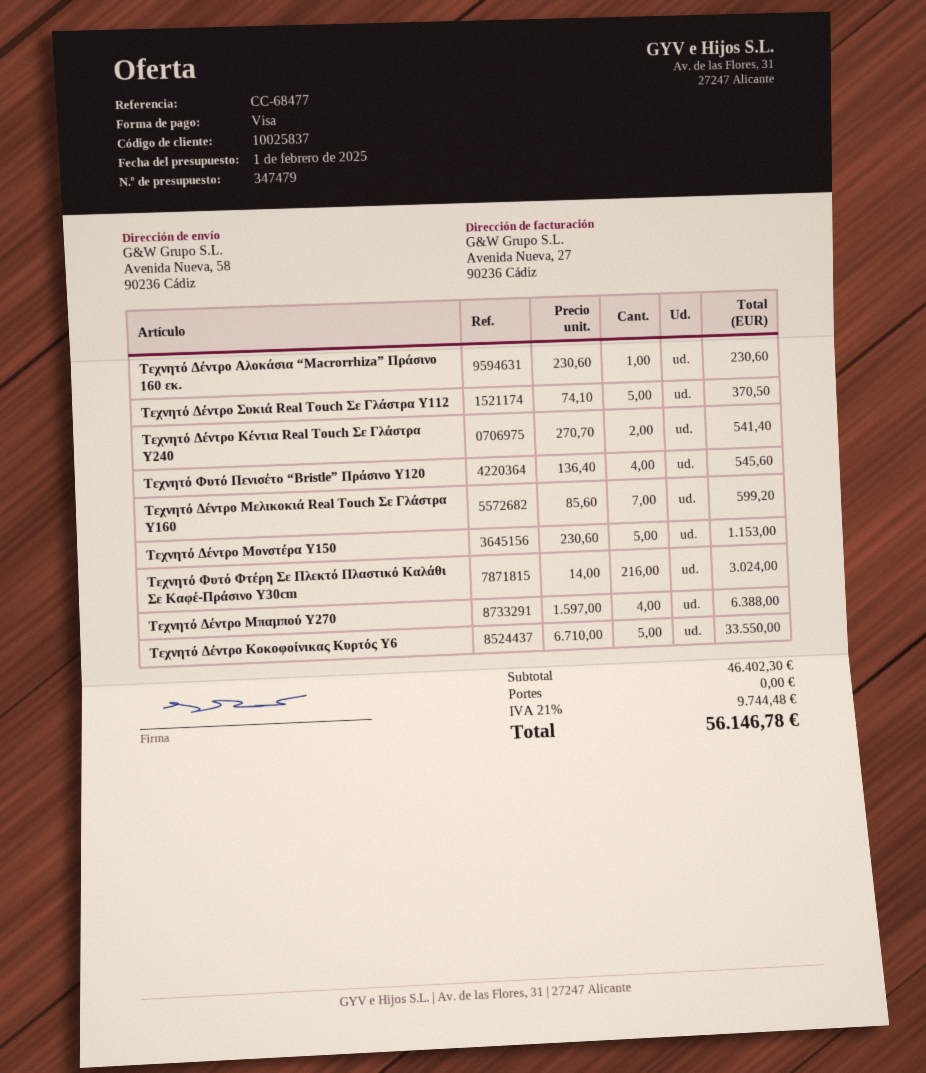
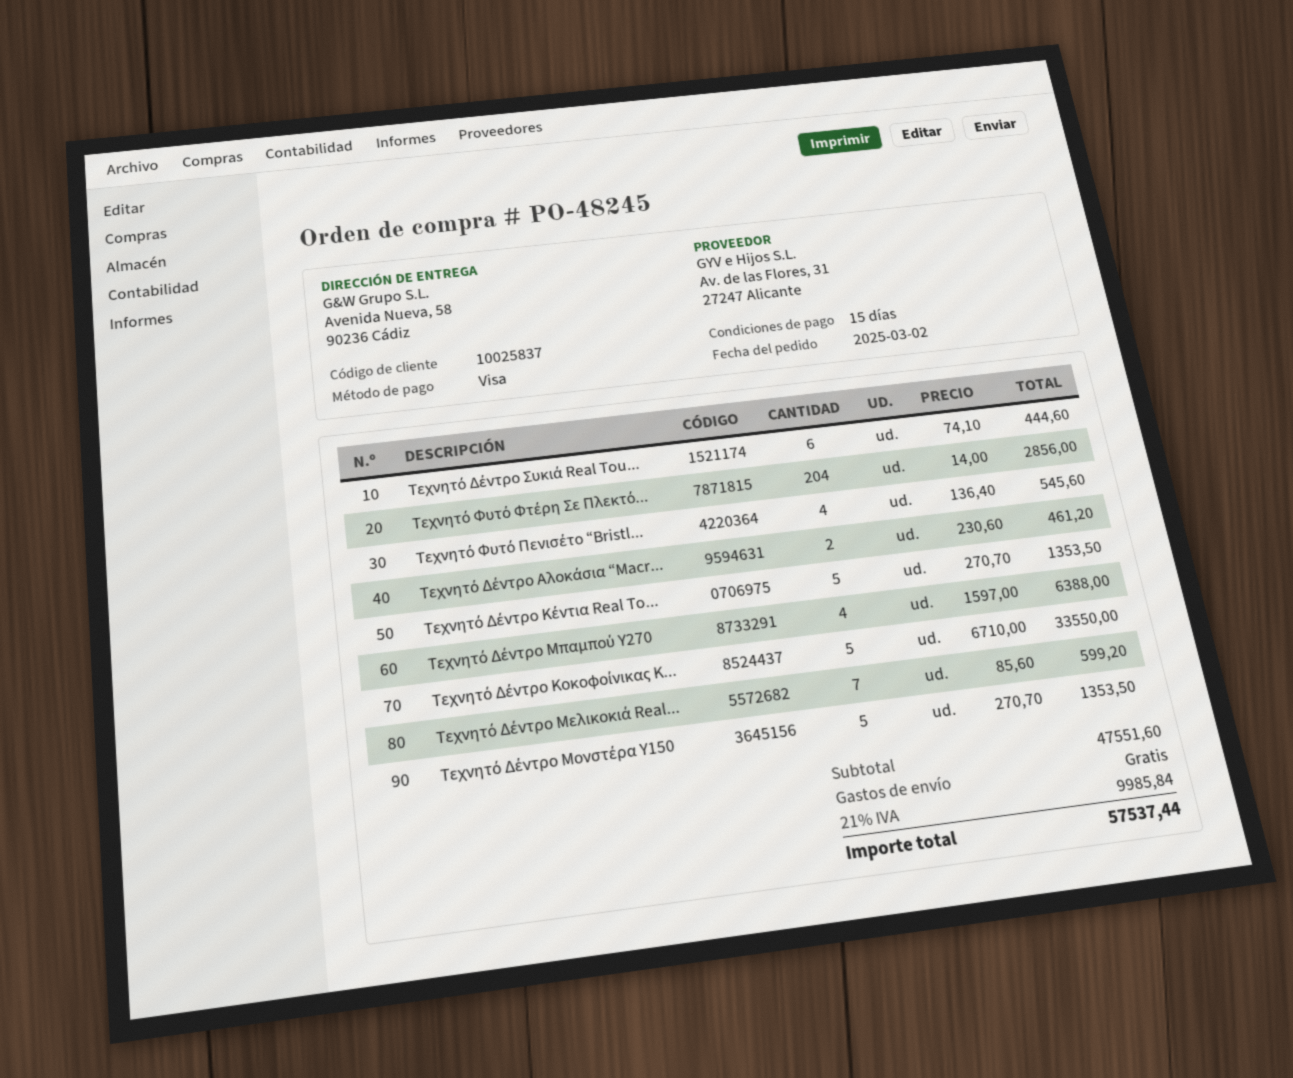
Τεχνητό Δέντρο Αλοκάσια “Macrorrhiza” Πράσινο 160 εκ.: 1 x 230.60 = 230.60 -> 2 x 230.60 = 461.20
Τεχνητό Δέντρο Συκιά Real Touch Σε Γλάστρα Υ112: 5 x 74.10 = 370.50 -> 6 x 74.10 = 444.60
Τεχνητό Δέντρο Κέντια Real Touch Σε Γλάστρα Υ240: 2 x 270.70 = 541.40 -> 5 x 270.70 = 1353.50
Τεχνητό Δέντρο Μονστέρα Υ150: 5 x 230.60 = 1153.00 -> 5 x 270.70 = 1353.50
Τεχνητό Φυτό Φτέρη Σε Πλεκτό Πλαστικό Καλάθι Σε Καφέ-Πράσινο Υ30cm: 216 x 14.00 = 3024.00 -> 204 x 14.00 = 2856.00
subtotal: 46402.30 -> 47551.60
tax: 21% = 9744.48 -> 21% = 9985.84
total: 56146.78 -> 57537.44

